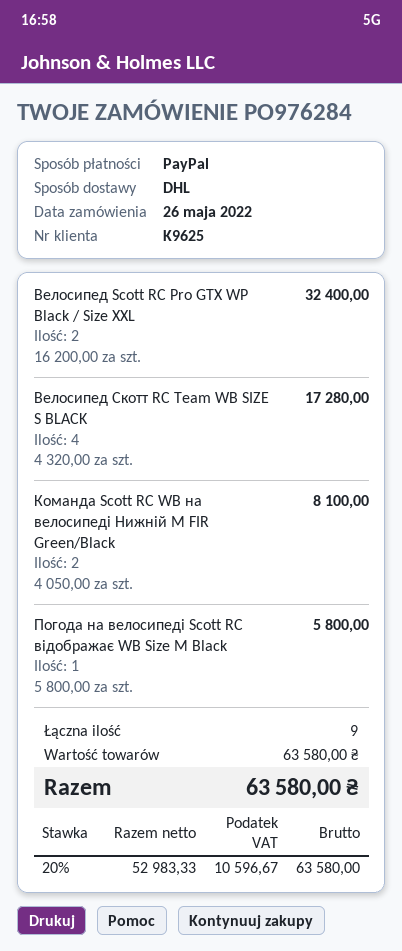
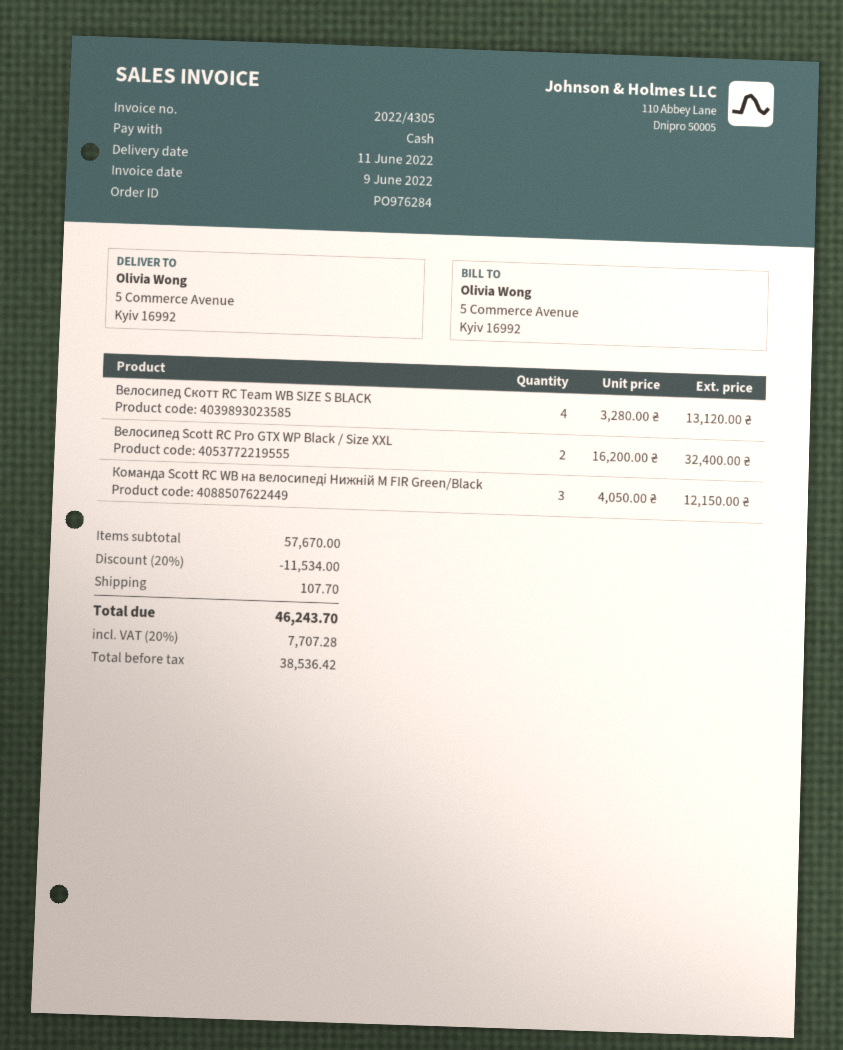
payment method: PayPal -> cash
Велосипед Скотт RC Team WB SIZE S BLACK: 4 x 4320.00 = 17280.00 -> 4 x 3280.00 = 13120.00
Команда Scott RC WB на велосипеді Нижній M FIR Green/Black: 2 x 4050.00 = 8100.00 -> 3 x 4050.00 = 12150.00
Погода на велосипеді Scott RC відображає WB Size M Black: 1 x 5800.00 = 5800.00 -> none
subtotal: 63580.00 -> 57670.00
discount: none -> 20% = 11534.00
shipping: none -> 107.70
net: 52983.33 -> 38536.42
tax: 20% = 10596.67 -> 20% = 7707.28
total: 63580.00 -> 46243.70

